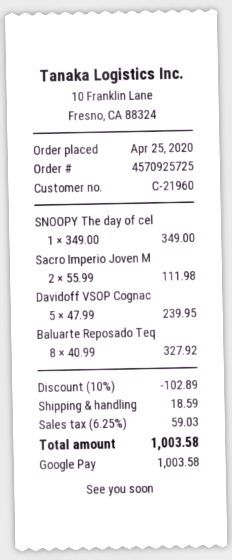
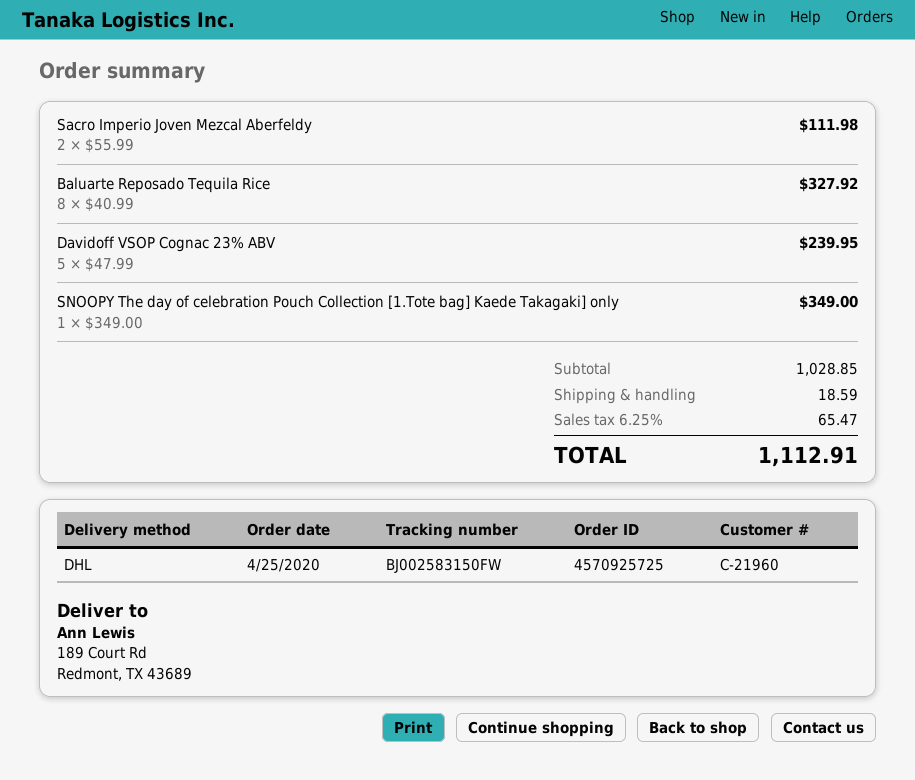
discount: 10% = 102.89 -> none
tax: 6.25% = 59.03 -> 6.25% = 65.47
total: 1003.58 -> 1112.91

